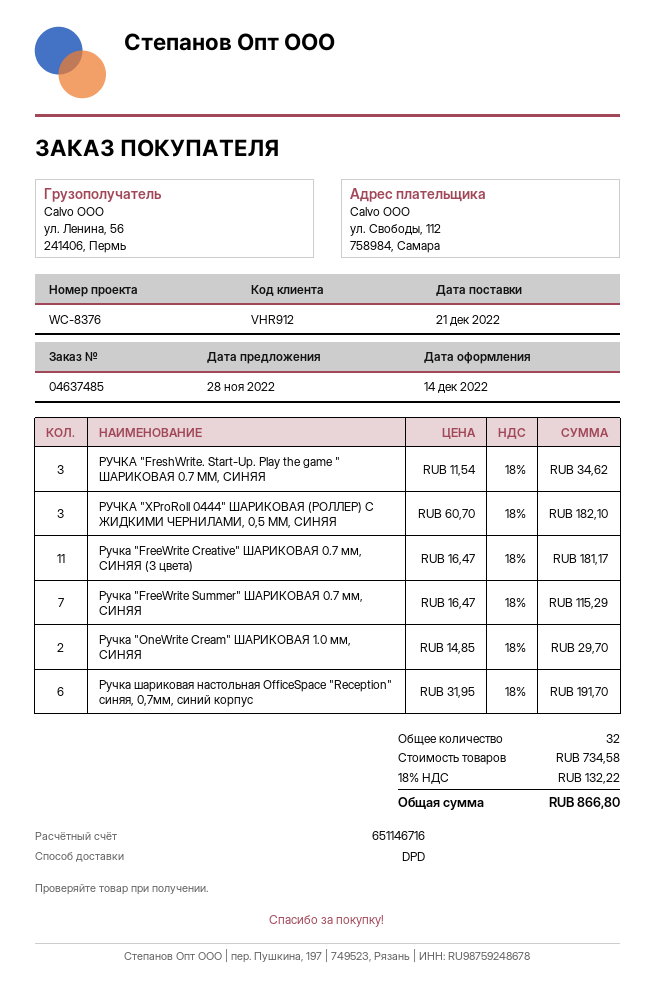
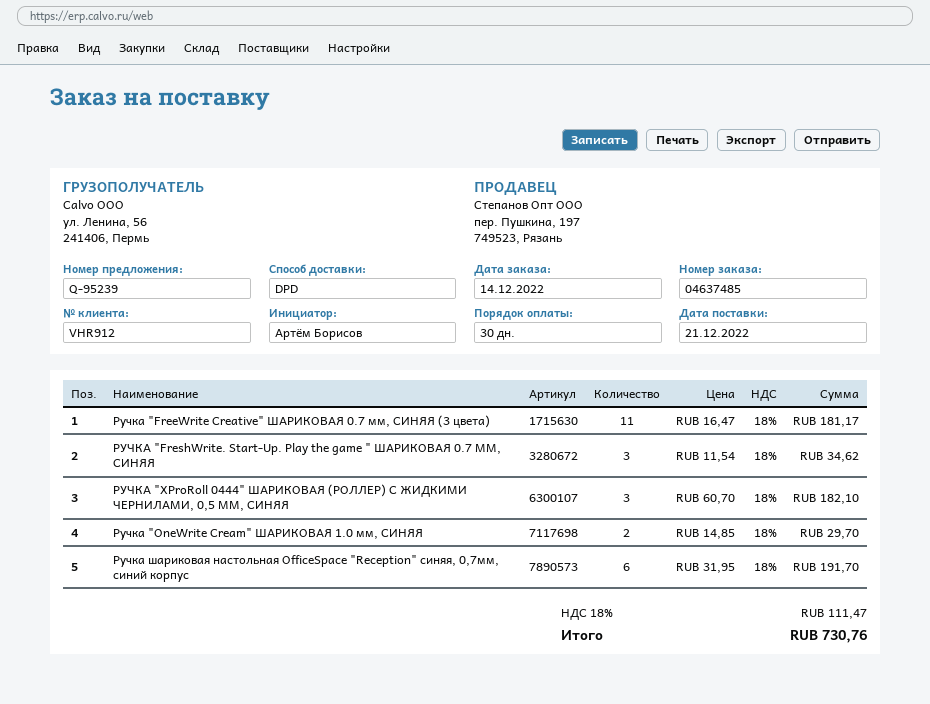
Ручка "FreeWrite Summer" ШАРИКОВАЯ 0.7 мм, СИНЯЯ: 7 x 16.47 = 115.29 -> none
tax: 18% = 132.22 -> 18% = 111.47
total: 866.80 -> 730.76

